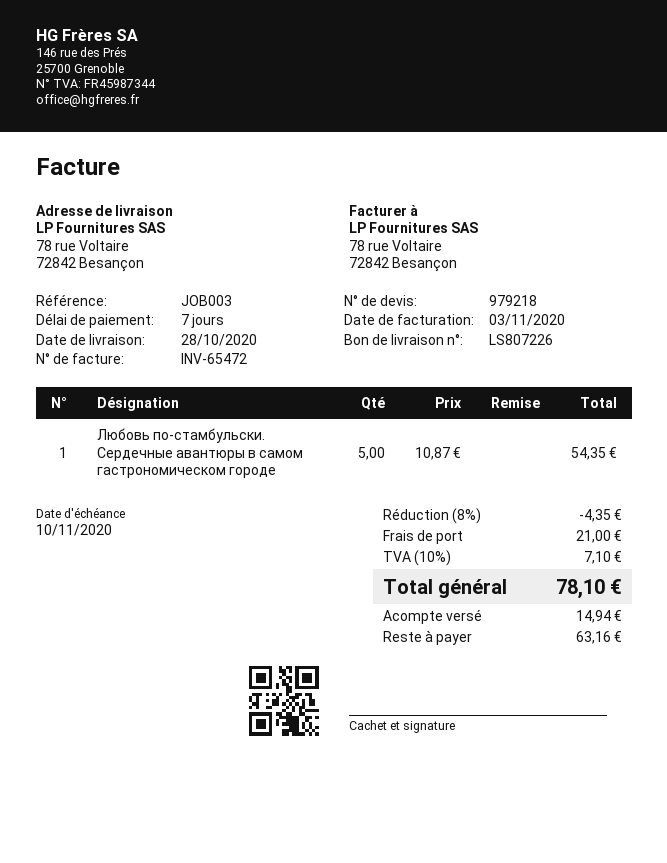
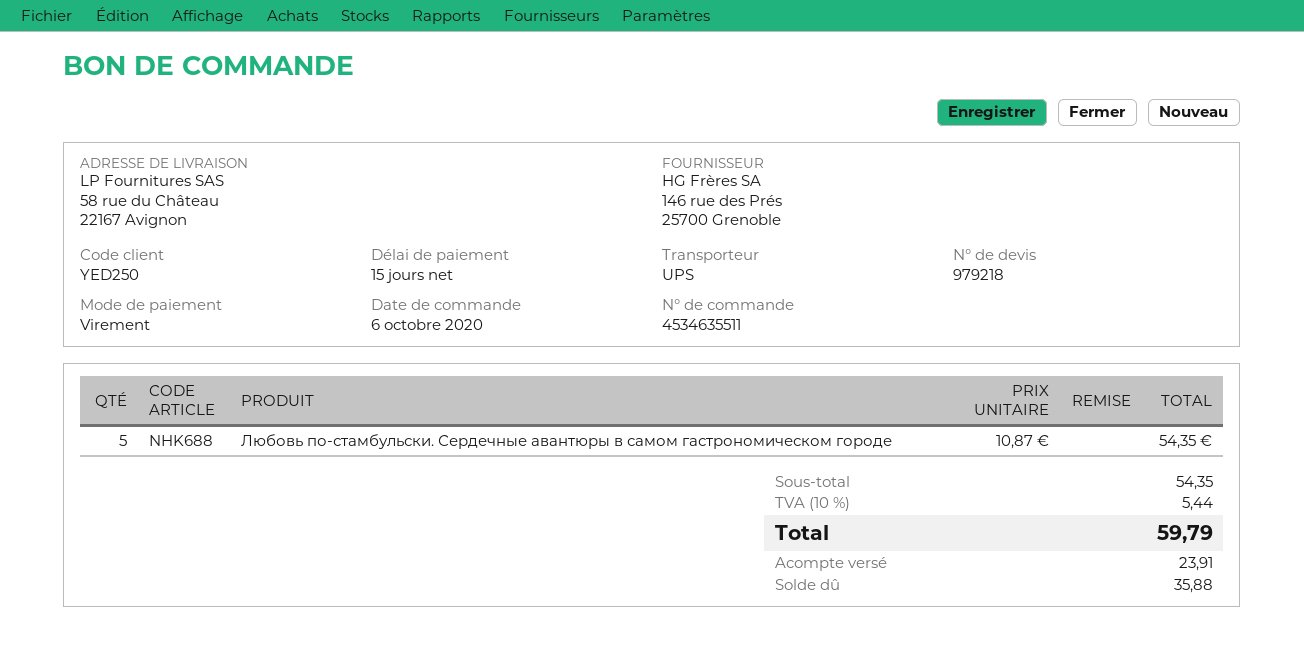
payment terms: 7 days -> 15 days
ship to: 78 rue Voltaire, 72842 Besançon -> 58 rue du Château, 22167 Avignon
discount: 8% = 4.35 -> none
shipping: 21.00 -> none
tax: 10% = 7.10 -> 10% = 5.44
total: 78.10 -> 59.79
deposit: 14.94 -> 23.91
balance: 63.16 -> 35.88

